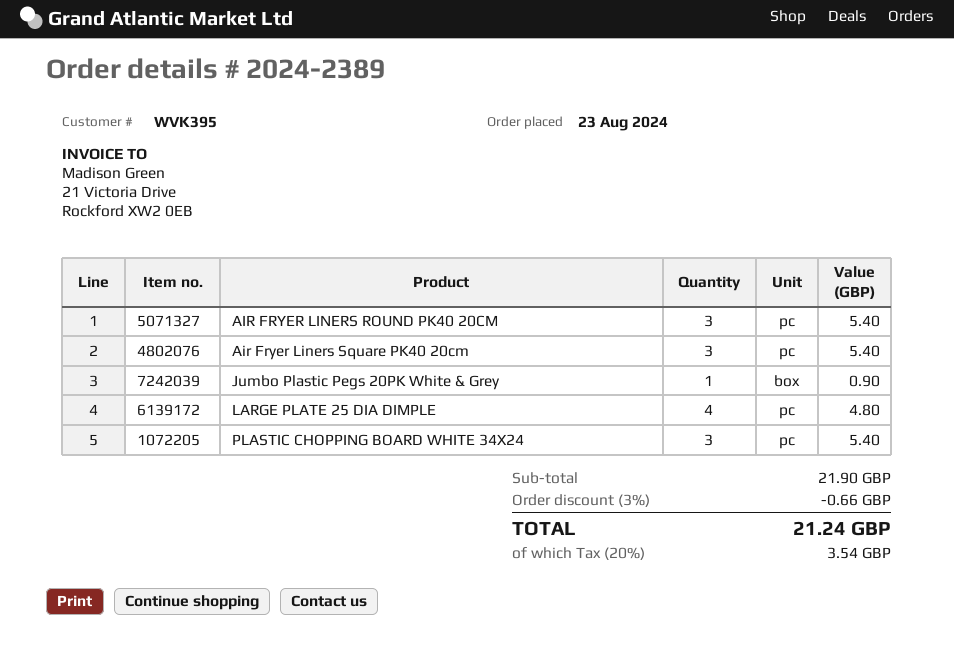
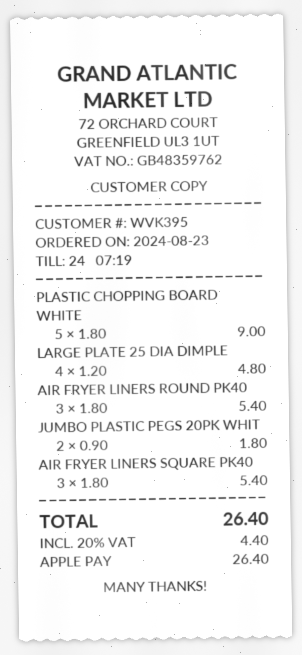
Jumbo Plastic Pegs 20PK White & Grey: 1 for 0.90 -> 2 for 1.80
PLASTIC CHOPPING BOARD WHITE 34X24: 3 for 5.40 -> 5 for 9.00
discount: 3% = 0.66 -> none
tax: 20% = 3.54 -> 20% = 4.40
total: 21.24 -> 26.40

